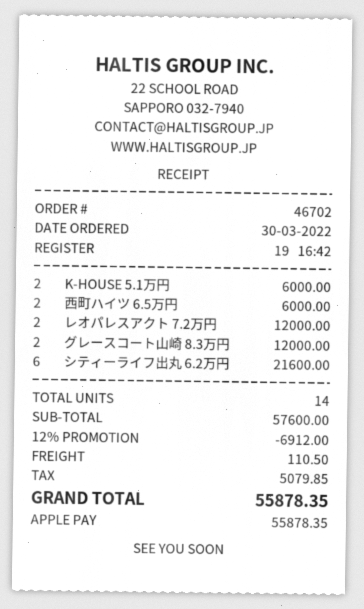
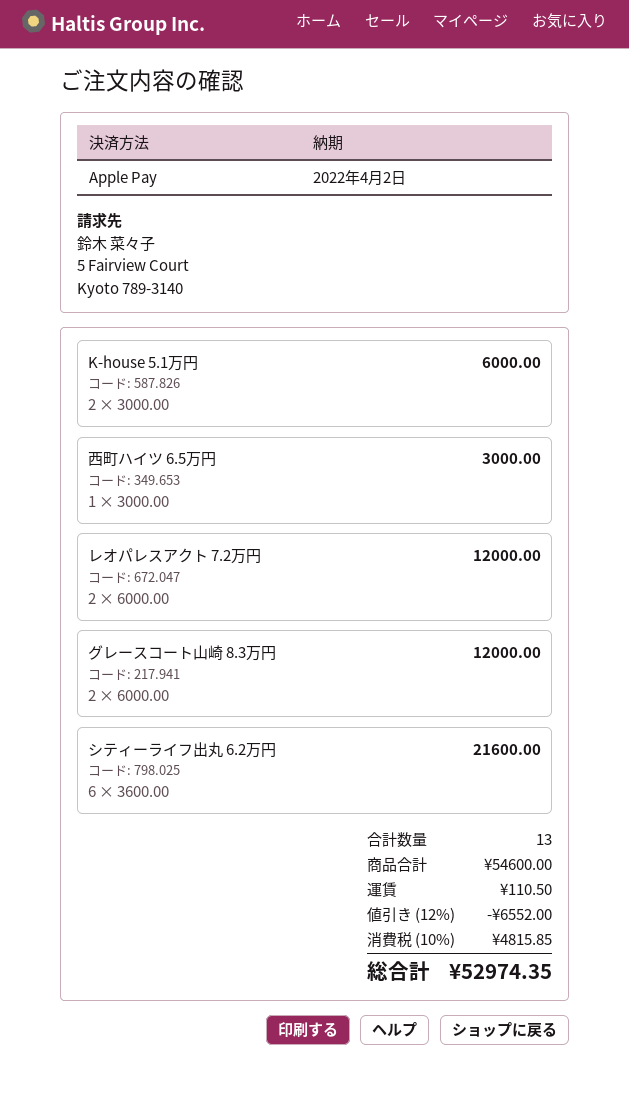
西町ハイツ 6.5万円: 2 for 6000.00 -> 1 for 3000.00
total quantity: 14 -> 13
subtotal: 57600.00 -> 54600.00
discount: 12% = 6912.00 -> 12% = 6552.00
tax: 5079.85 -> 4815.85
total: 55878.35 -> 52974.35

